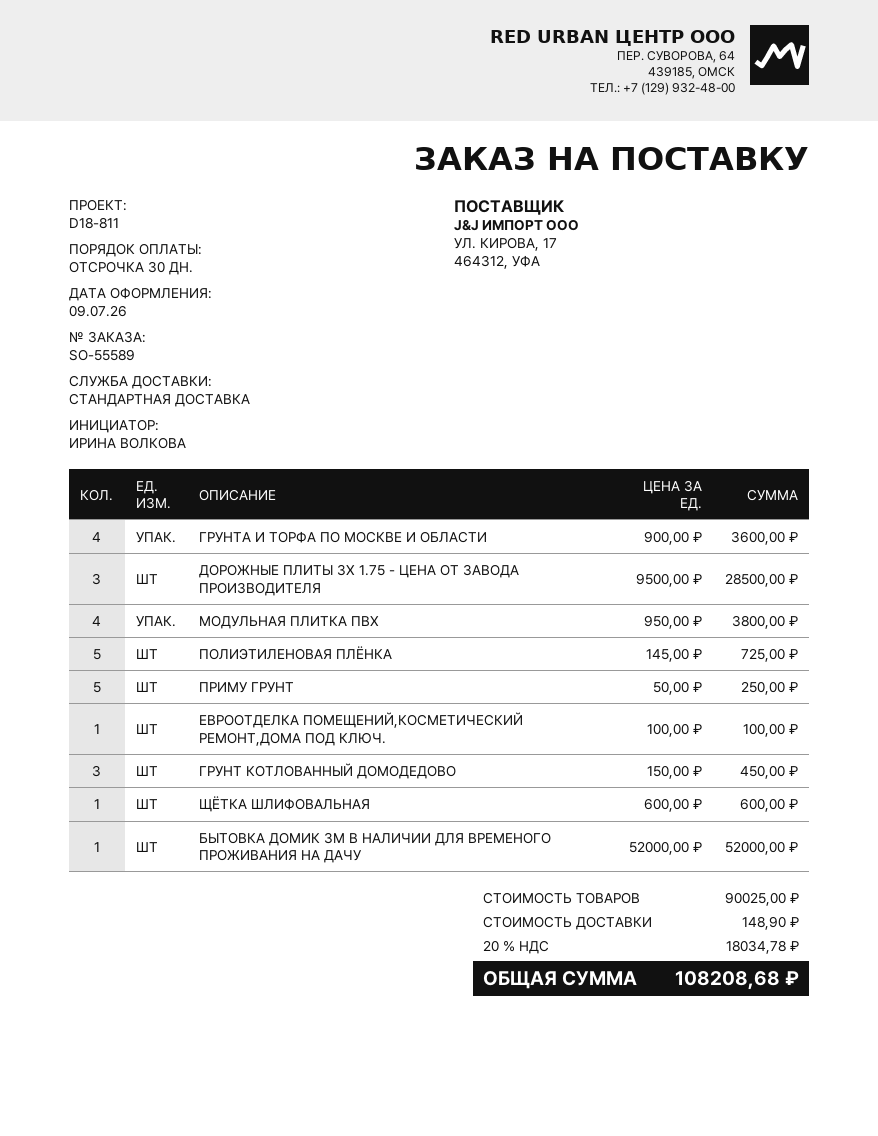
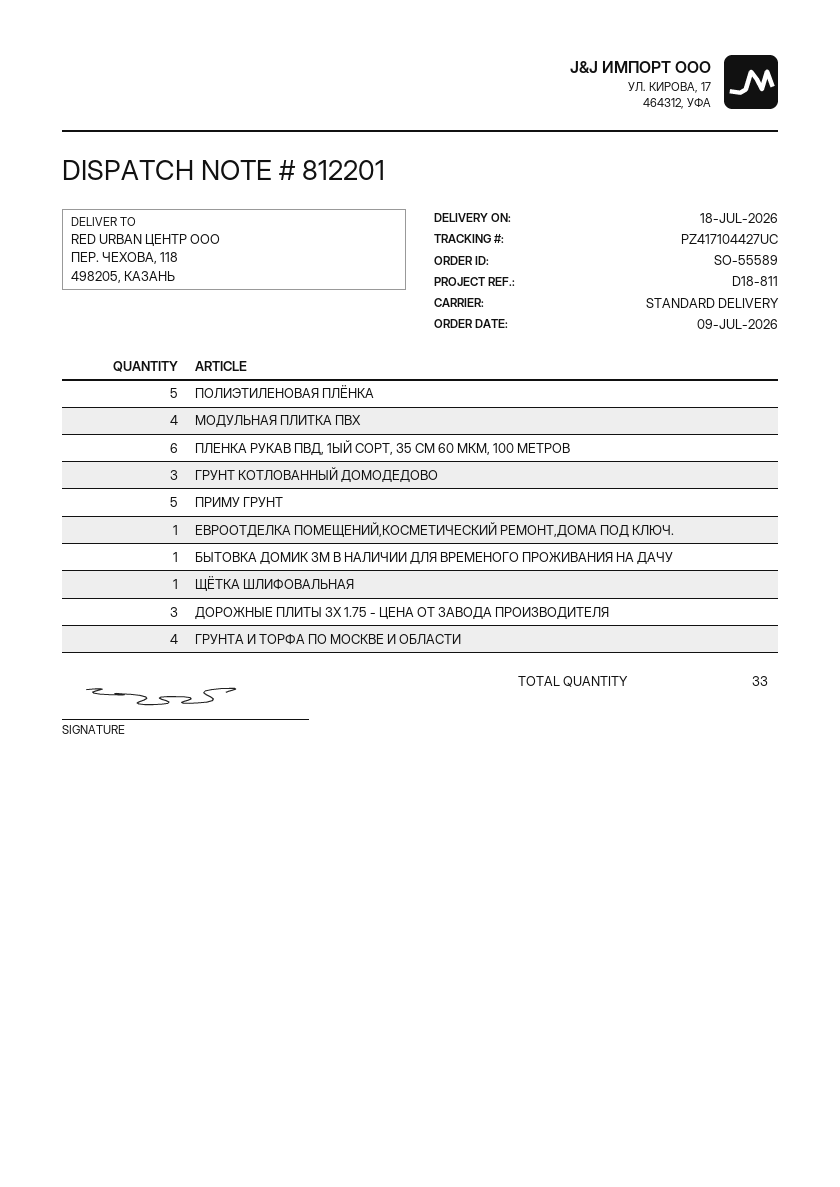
ПЛЕНКА РУКАВ ПВД, 1ЫЙ СОРТ, 35 СМ 60 МКМ, 100 МЕТРОВ: none -> 6

